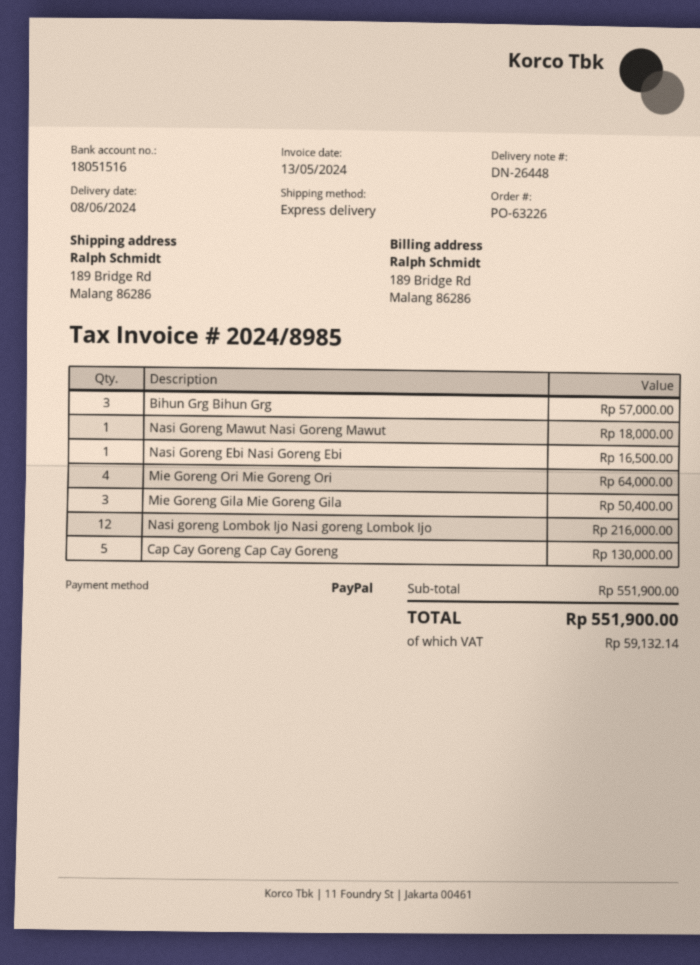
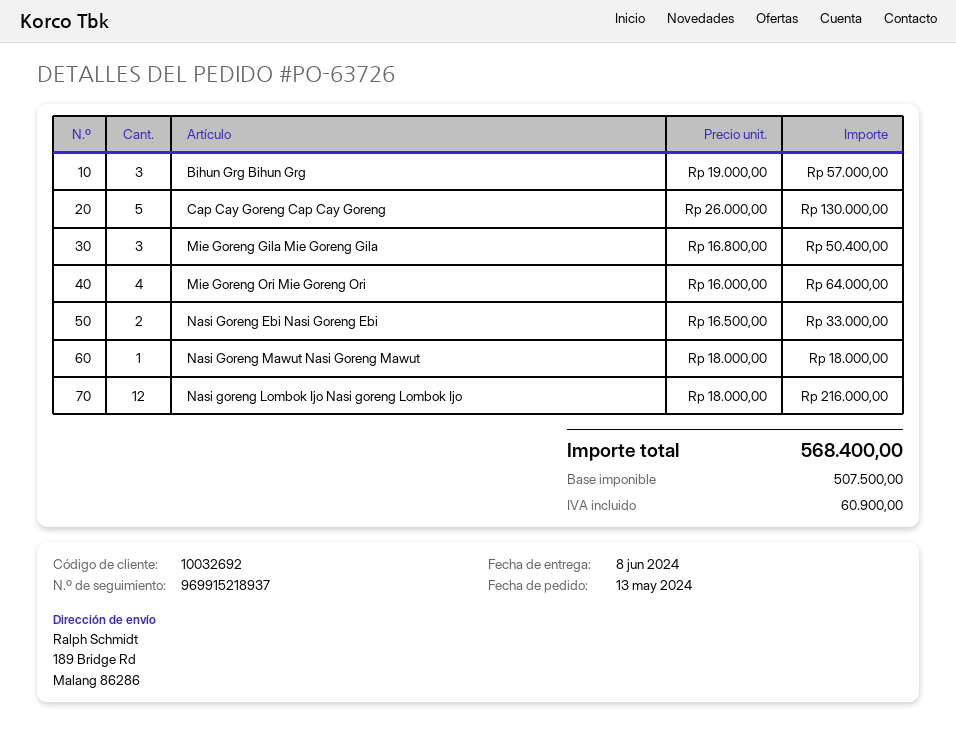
order number: PO-63226 -> PO-63726
Nasi Goreng Ebi Nasi Goreng Ebi: 1 for 16500.00 -> 2 for 33000.00
tax: 59132.14 -> 60900.00
total: 551900.00 -> 568400.00

